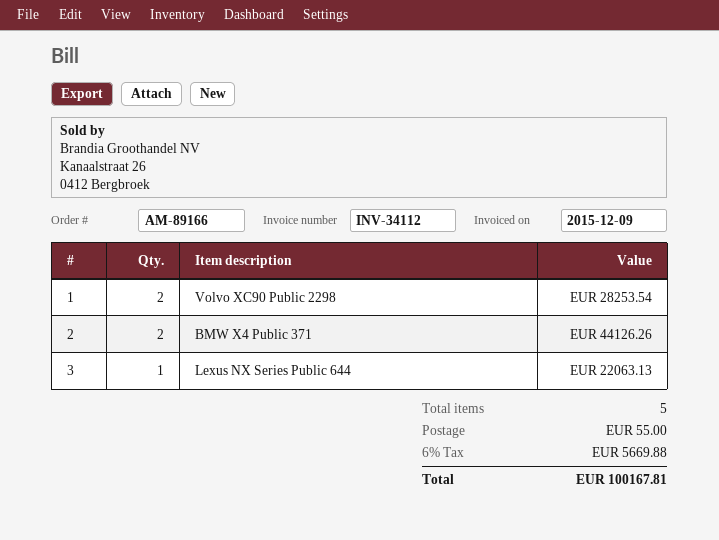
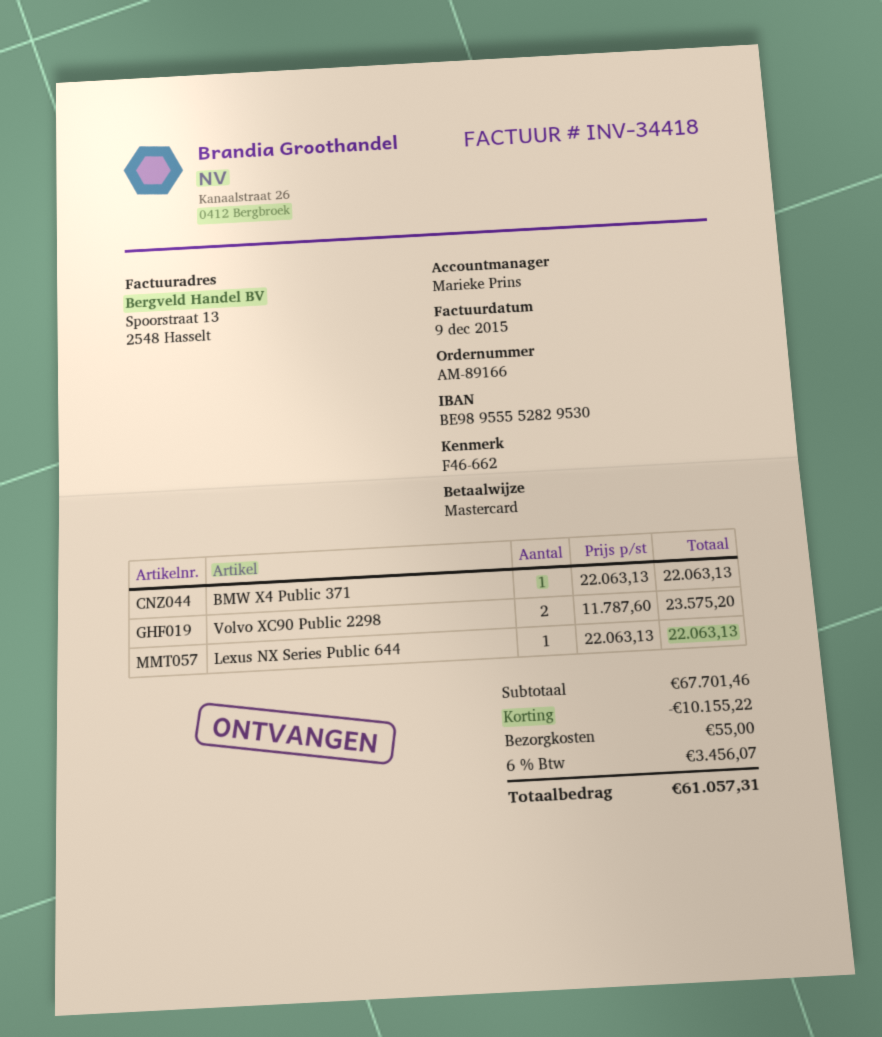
invoice number: INV-34112 -> INV-34418
Volvo XC90 Public 2298: 2 for 28253.54 -> 2 for 23575.20
BMW X4 Public 371: 2 for 44126.26 -> 1 for 22063.13
discount: none -> 10155.22
tax: 6% = 5669.88 -> 6% = 3456.07
total: 100167.81 -> 61057.31

